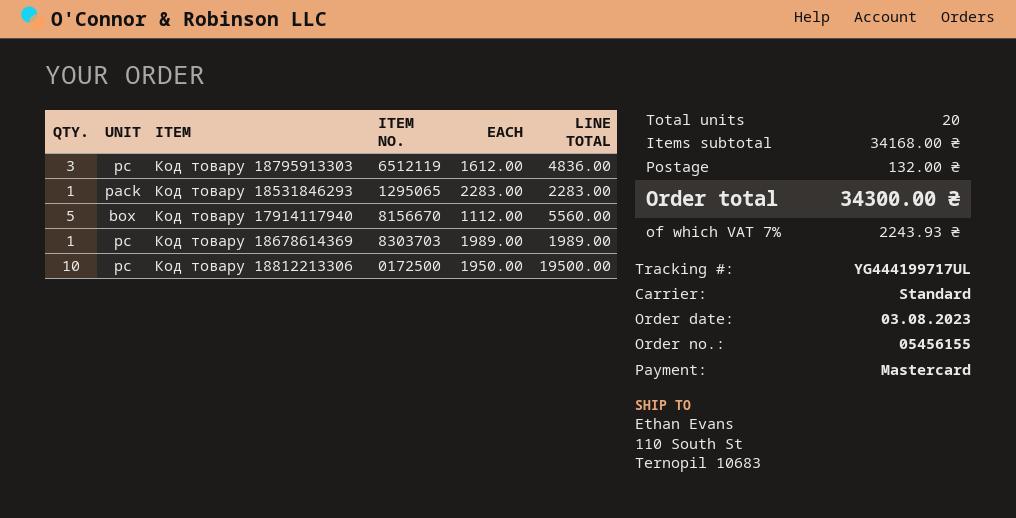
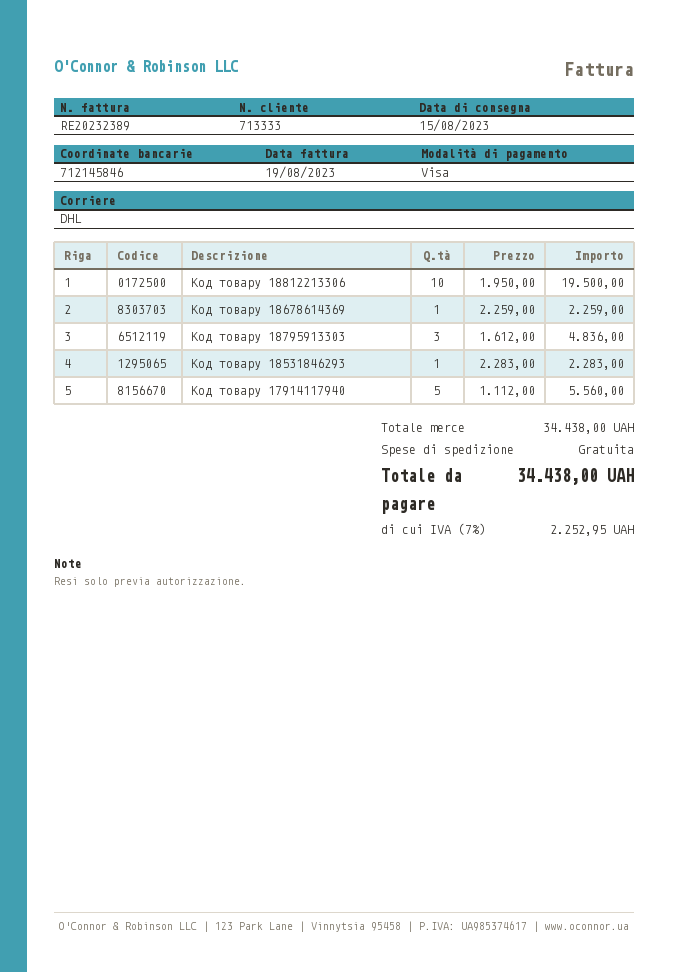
payment method: Mastercard -> Visa
shipping method: standard -> DHL
Код товару 18678614369: 1 x 1989.00 = 1989.00 -> 1 x 2259.00 = 2259.00
subtotal: 34168.00 -> 34438.00
shipping: 132.00 -> 0.00
tax: 7% = 2243.93 -> 7% = 2252.95
total: 34300.00 -> 34438.00

